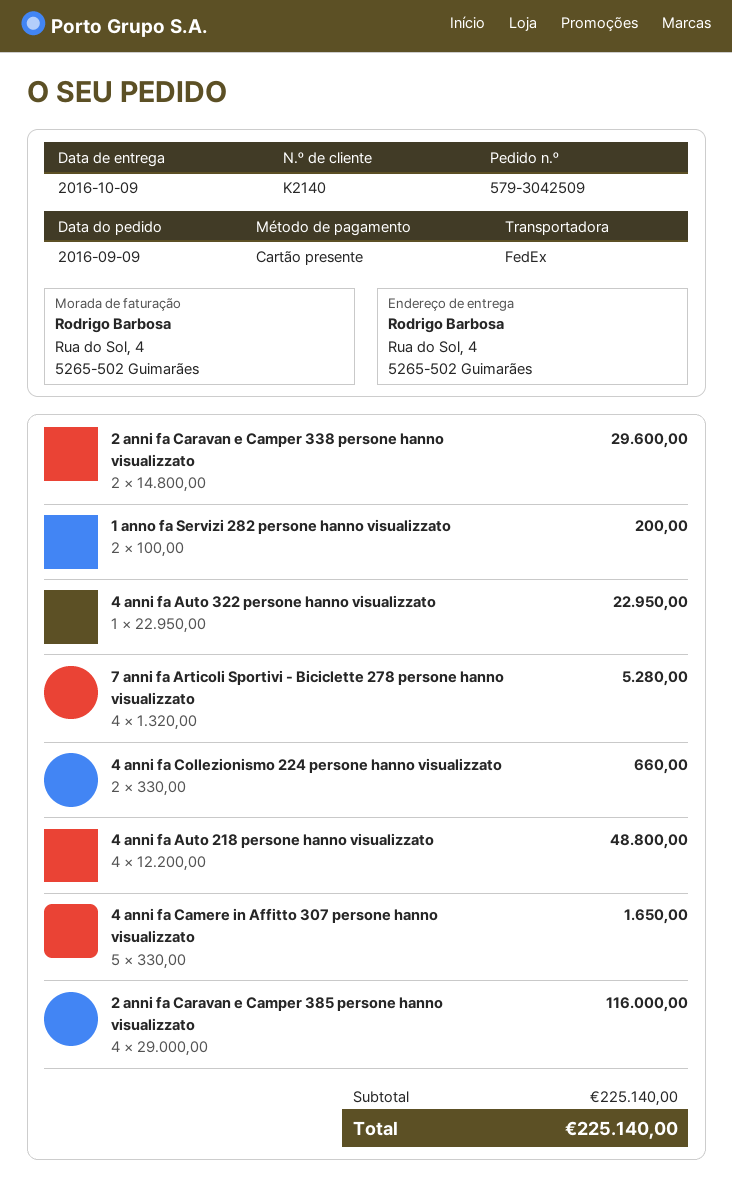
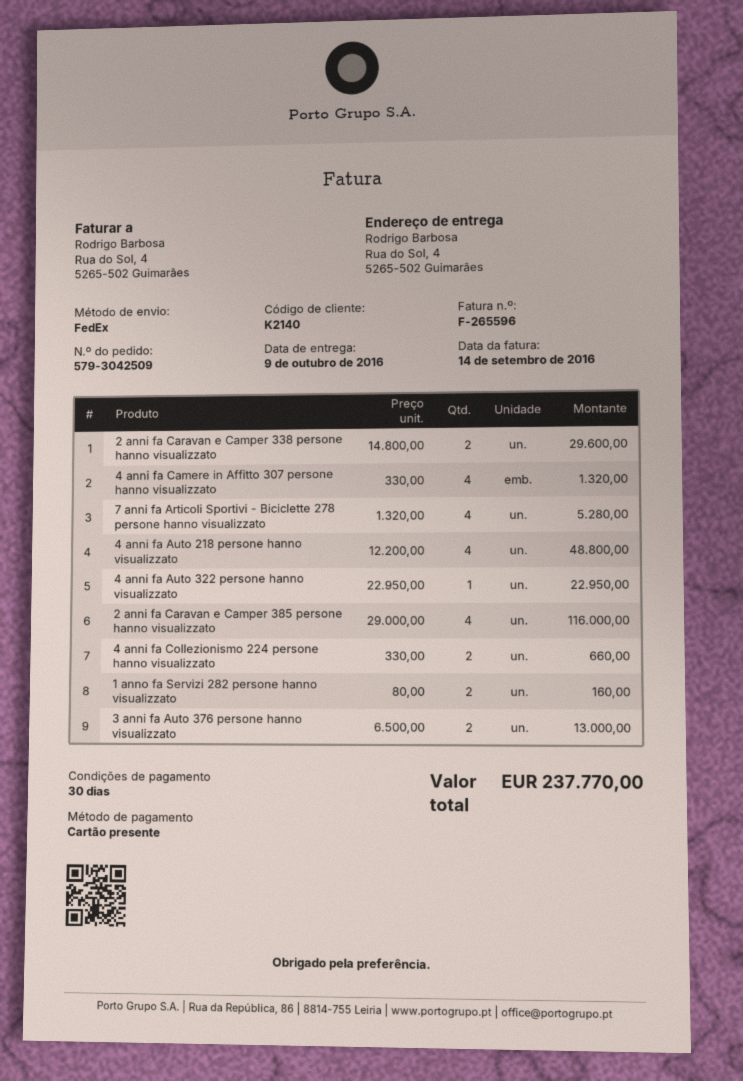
1 anno fa Servizi 282 persone hanno visualizzato: 2 x 100.00 = 200.00 -> 2 x 80.00 = 160.00
4 anni fa Camere in Affitto 307 persone hanno visualizzato: 5 x 330.00 = 1650.00 -> 4 x 330.00 = 1320.00
3 anni fa Auto 376 persone hanno visualizzato: none -> 2 x 6500.00 = 13000.00
total: 225140.00 -> 237770.00

